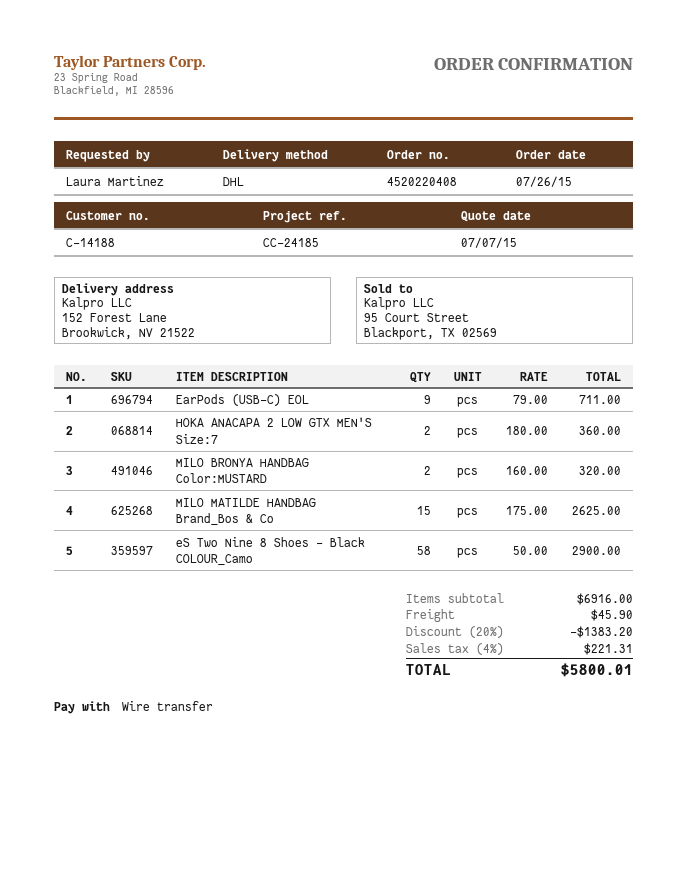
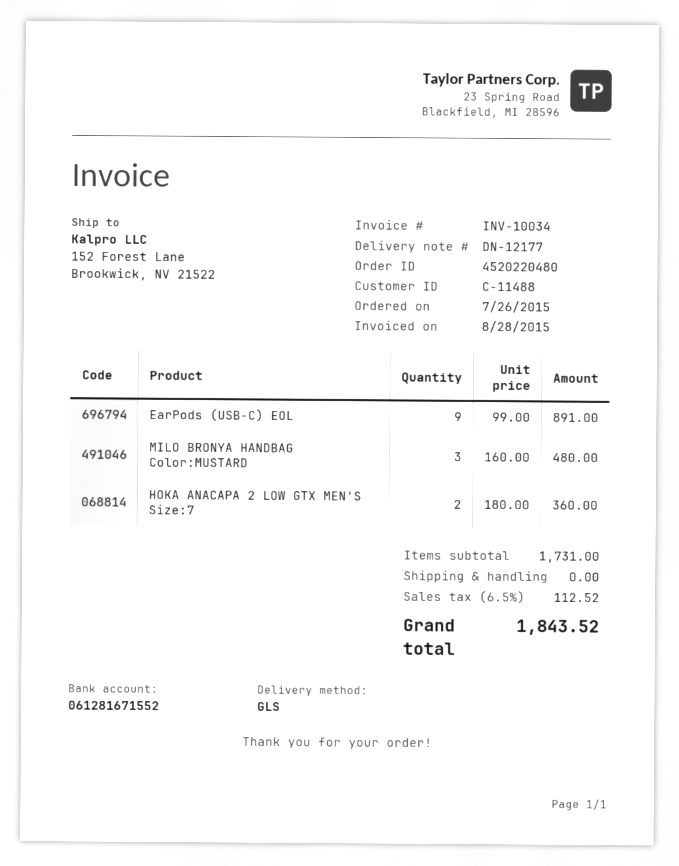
order number: 4520220408 -> 4520220480
customer number: C-14188 -> C-11488
shipping method: DHL -> GLS
EarPods (USB-C) EOL: 9 x 79.00 = 711.00 -> 9 x 99.00 = 891.00
MILO BRONYA HANDBAG Color:MUSTARD: 2 x 160.00 = 320.00 -> 3 x 160.00 = 480.00
MILO MATILDE HANDBAG Brand_Bos & Co: 15 x 175.00 = 2625.00 -> none
eS Two Nine 8 Shoes - Black COLOUR_Camo: 58 x 50.00 = 2900.00 -> none
subtotal: 6916.00 -> 1731.00
discount: 20% = 1383.20 -> none
shipping: 45.90 -> 0.00
tax: 4% = 221.31 -> 6.5% = 112.52
total: 5800.01 -> 1843.52

